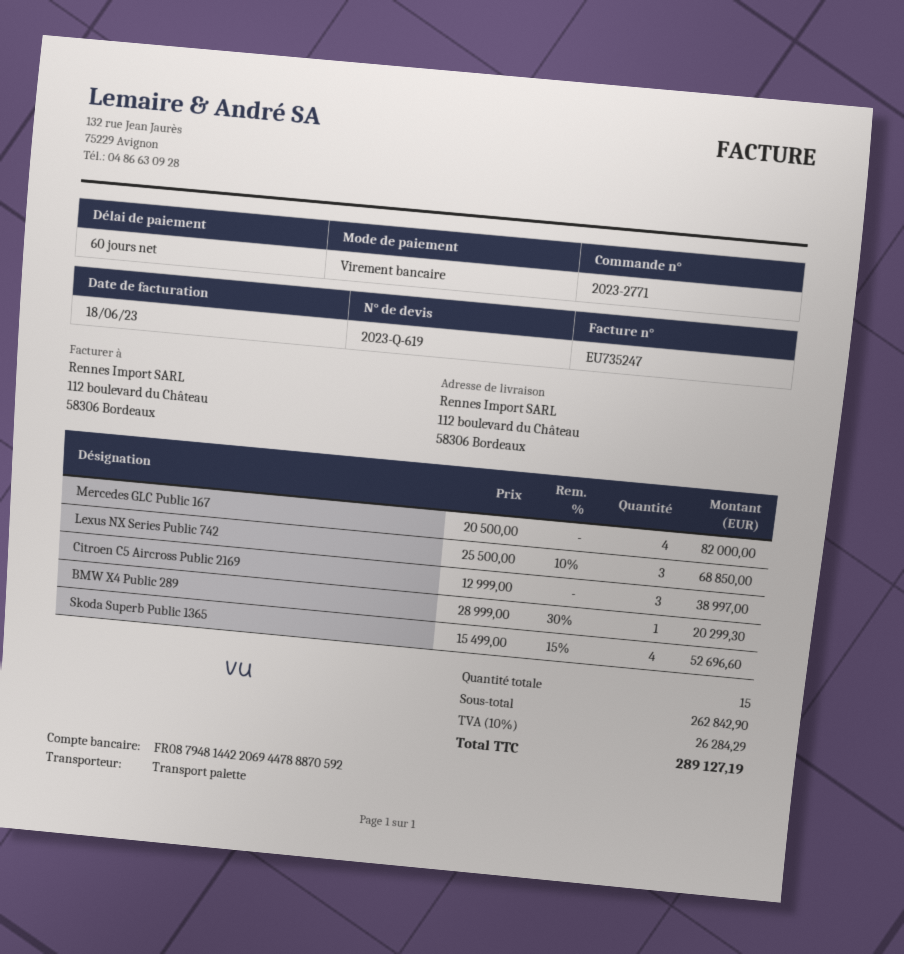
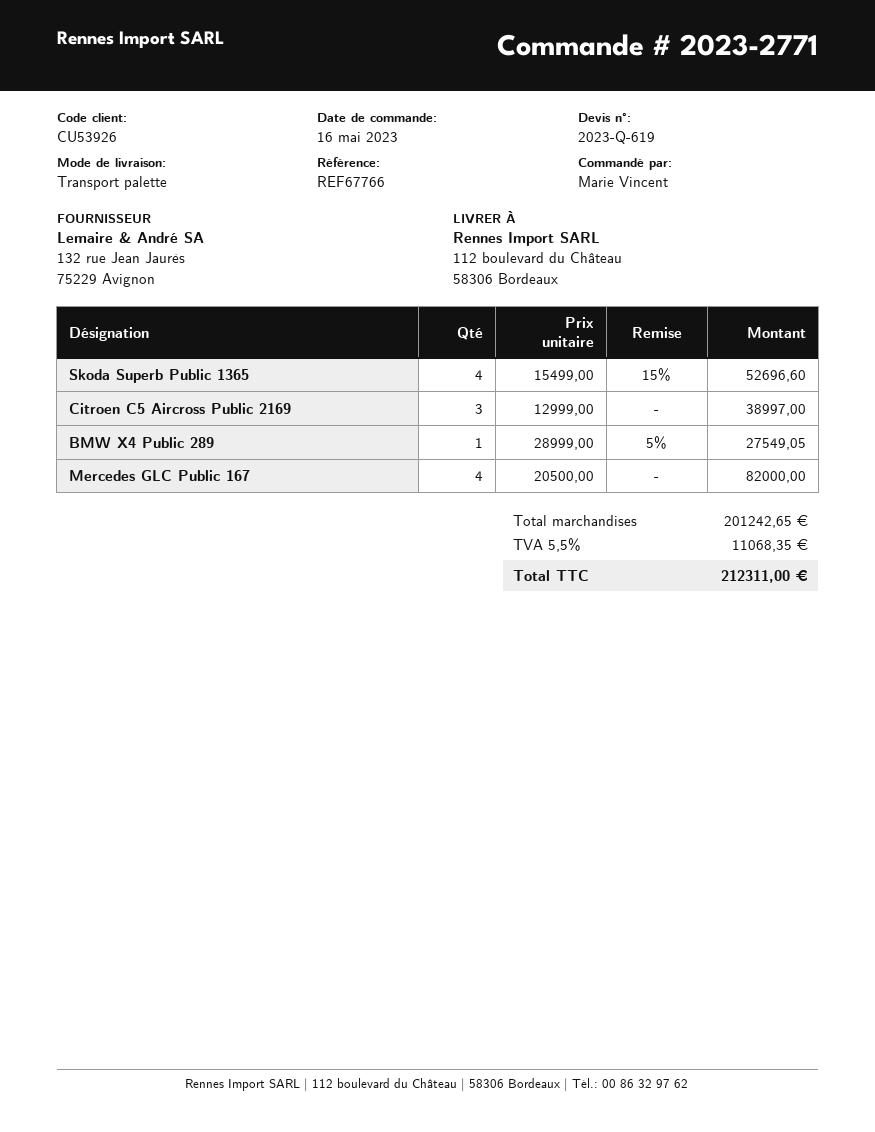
Lexus NX Series Public 742: 3 x 25500.00 - 10% = 68850.00 -> none
BMW X4 Public 289: 1 x 28999.00 - 30% = 20299.30 -> 1 x 28999.00 - 5% = 27549.05
subtotal: 262842.90 -> 201242.65
tax: 10% = 26284.29 -> 5.5% = 11068.35
total: 289127.19 -> 212311.00

